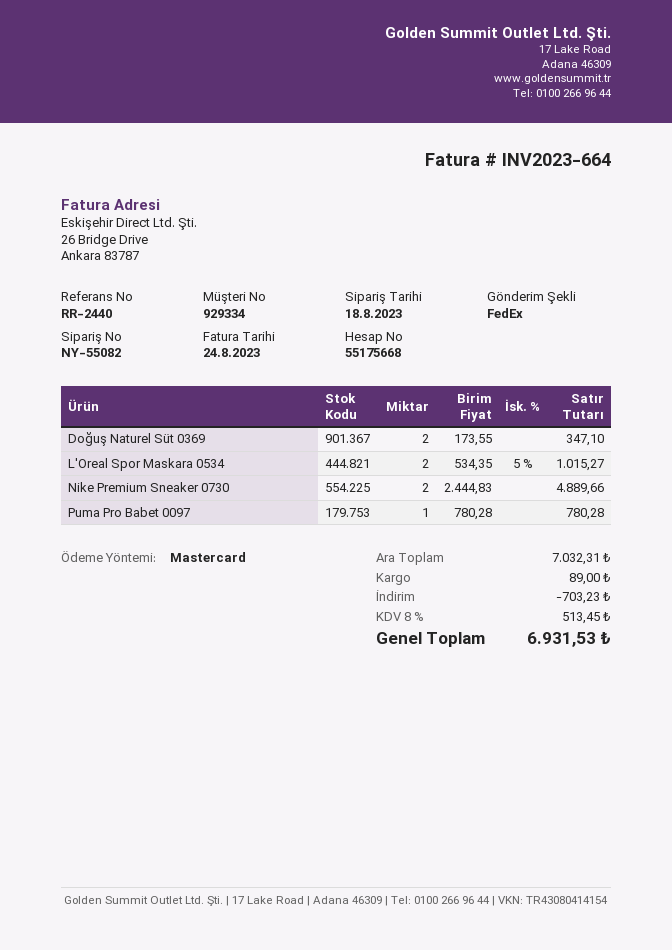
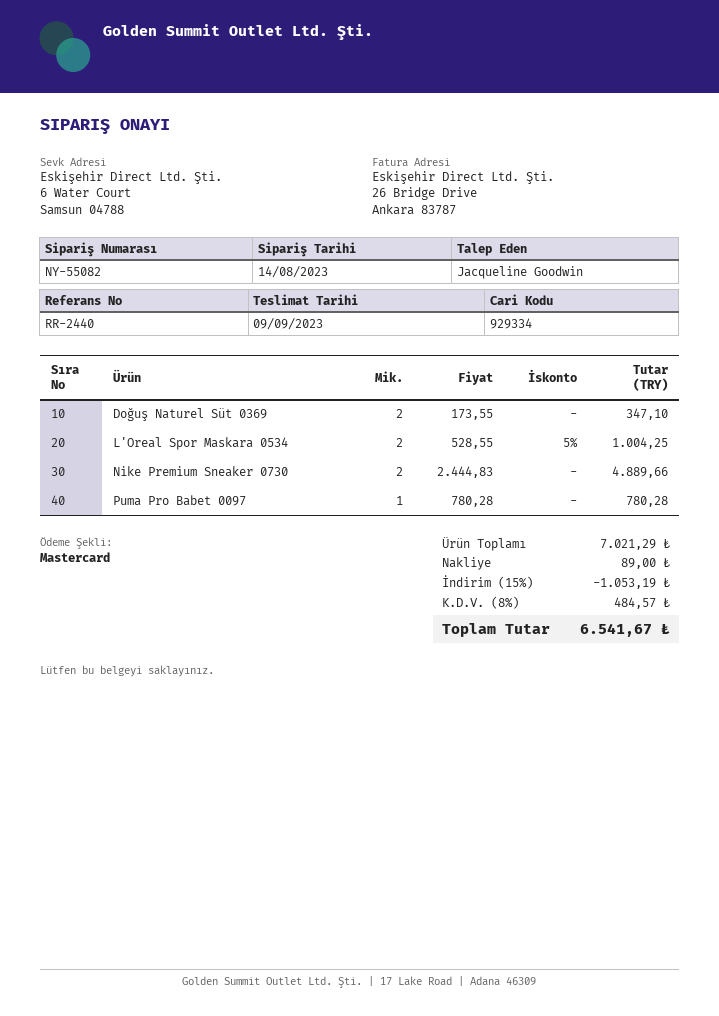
order date: 2023-08-18 -> 2023-08-14
L'Oreal Spor Maskara 0534: 2 x 534.35 - 5% = 1015.27 -> 2 x 528.55 - 5% = 1004.25
subtotal: 7032.31 -> 7021.29
discount: 703.23 -> 1053.19
tax: 8% = 513.45 -> 8% = 484.57
total: 6931.53 -> 6541.67

